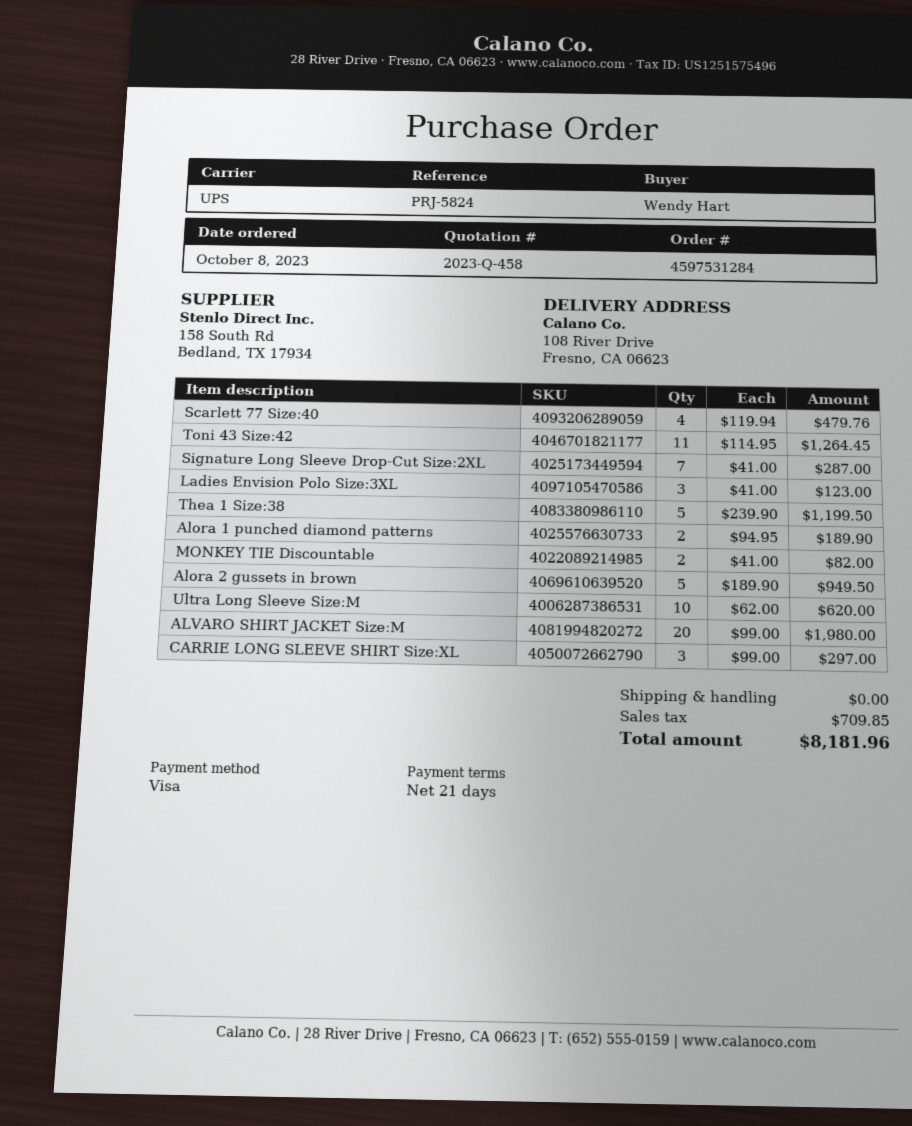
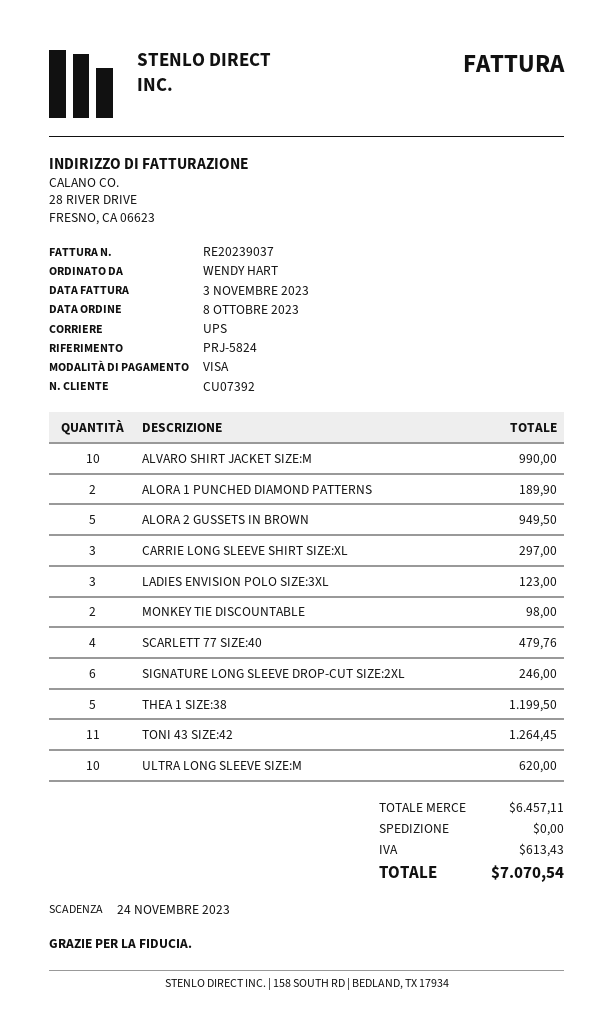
Signature Long Sleeve Drop-Cut Size:2XL: 7 for 287.00 -> 6 for 246.00
MONKEY TIE Discountable: 2 for 82.00 -> 2 for 98.00
ALVARO SHIRT JACKET Size:M: 20 for 1980.00 -> 10 for 990.00
tax: 709.85 -> 613.43
total: 8181.96 -> 7070.54

